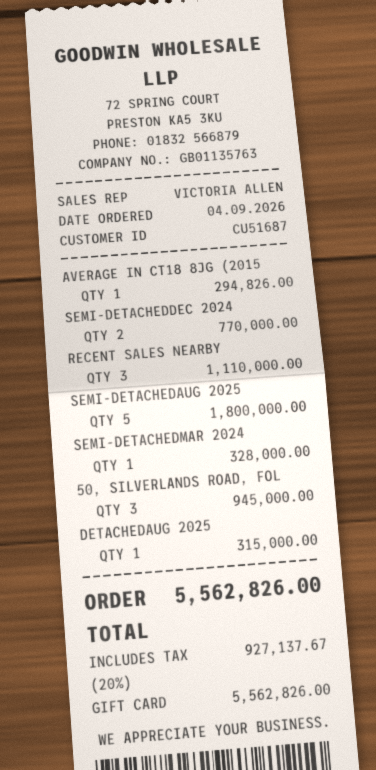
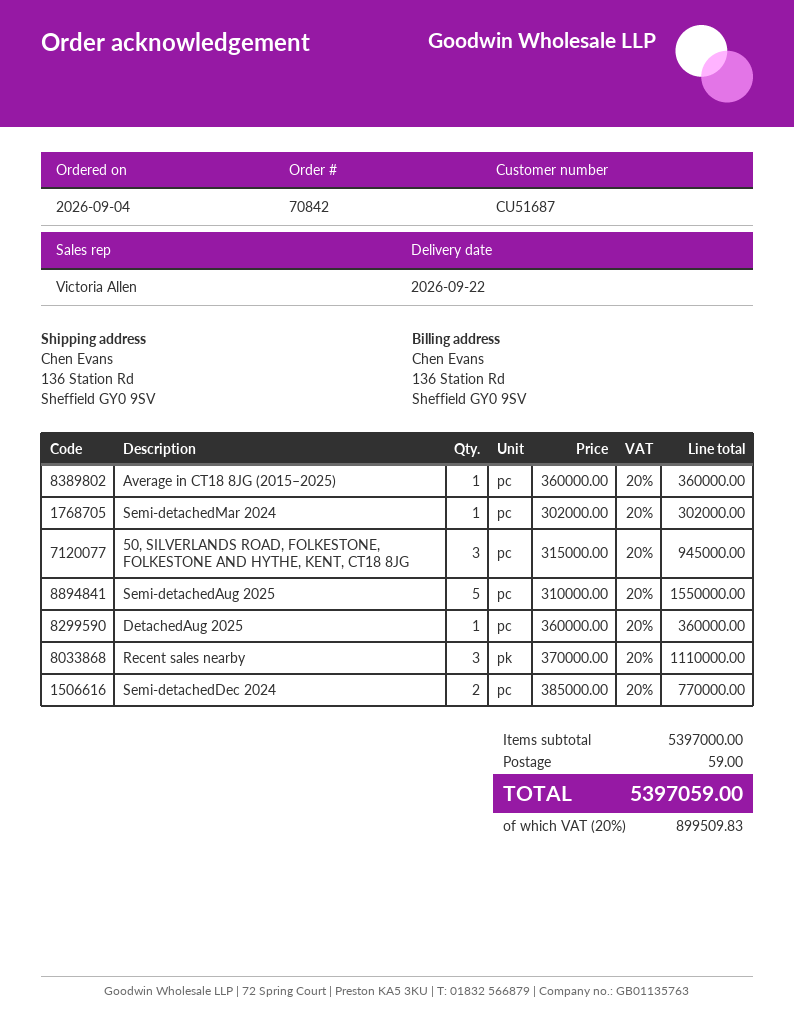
AVERAGE IN CT18 8JG (2015: 1 for 294826.00 -> 1 for 360000.00
SEMI-DETACHEDAUG 2025: 5 for 1800000.00 -> 5 for 1550000.00
SEMI-DETACHEDMAR 2024: 1 for 328000.00 -> 1 for 302000.00
DETACHEDAUG 2025: 1 for 315000.00 -> 1 for 360000.00
shipping: none -> 59.00
tax: 20% = 927137.67 -> 20% = 899509.83
total: 5562826.00 -> 5397059.00

